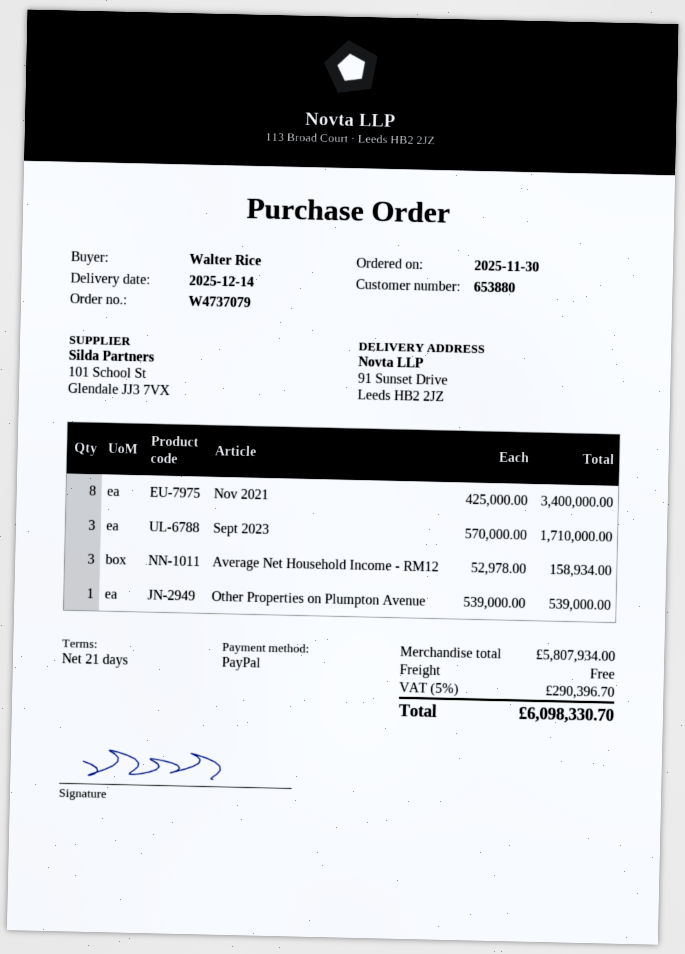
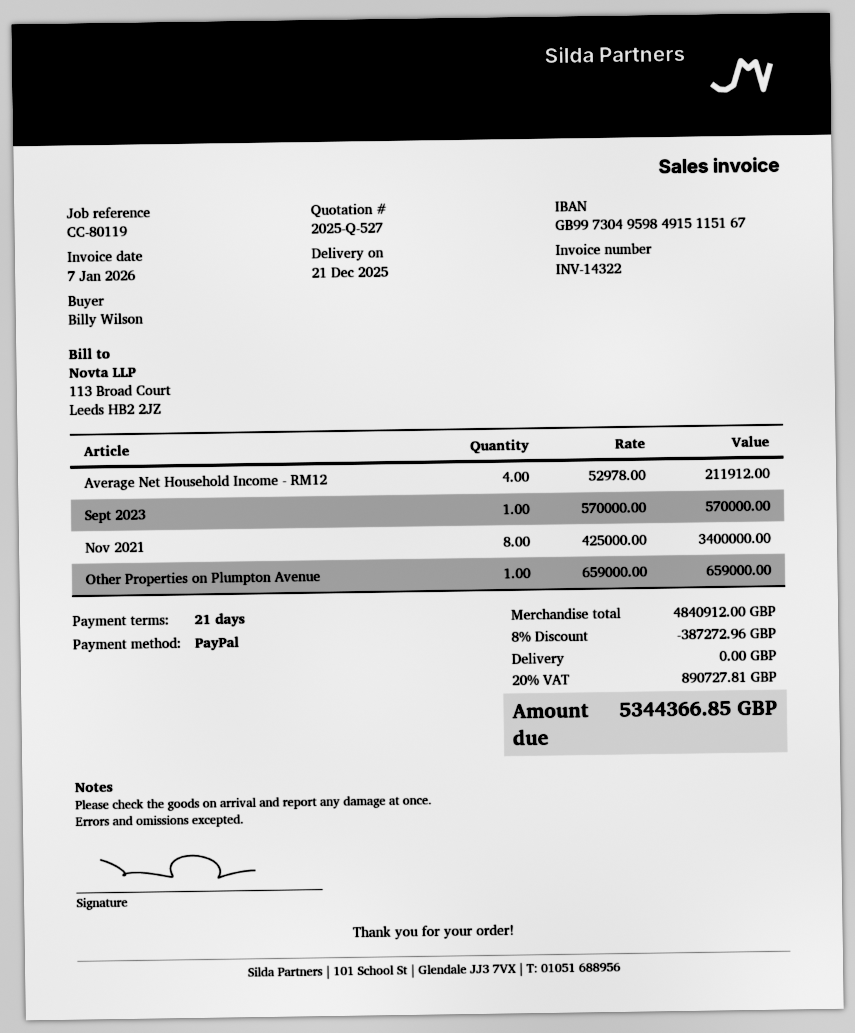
delivery date: 2025-12-14 -> 2025-12-21
ordered by: Walter Rice -> Billy Wilson
Sept 2023: 3 x 570000.00 = 1710000.00 -> 1 x 570000.00 = 570000.00
Average Net Household Income - RM12: 3 x 52978.00 = 158934.00 -> 4 x 52978.00 = 211912.00
Other Properties on Plumpton Avenue: 1 x 539000.00 = 539000.00 -> 1 x 659000.00 = 659000.00
subtotal: 5807934.00 -> 4840912.00
discount: none -> 8% = 387272.96
tax: 5% = 290396.70 -> 20% = 890727.81
total: 6098330.70 -> 5344366.85

